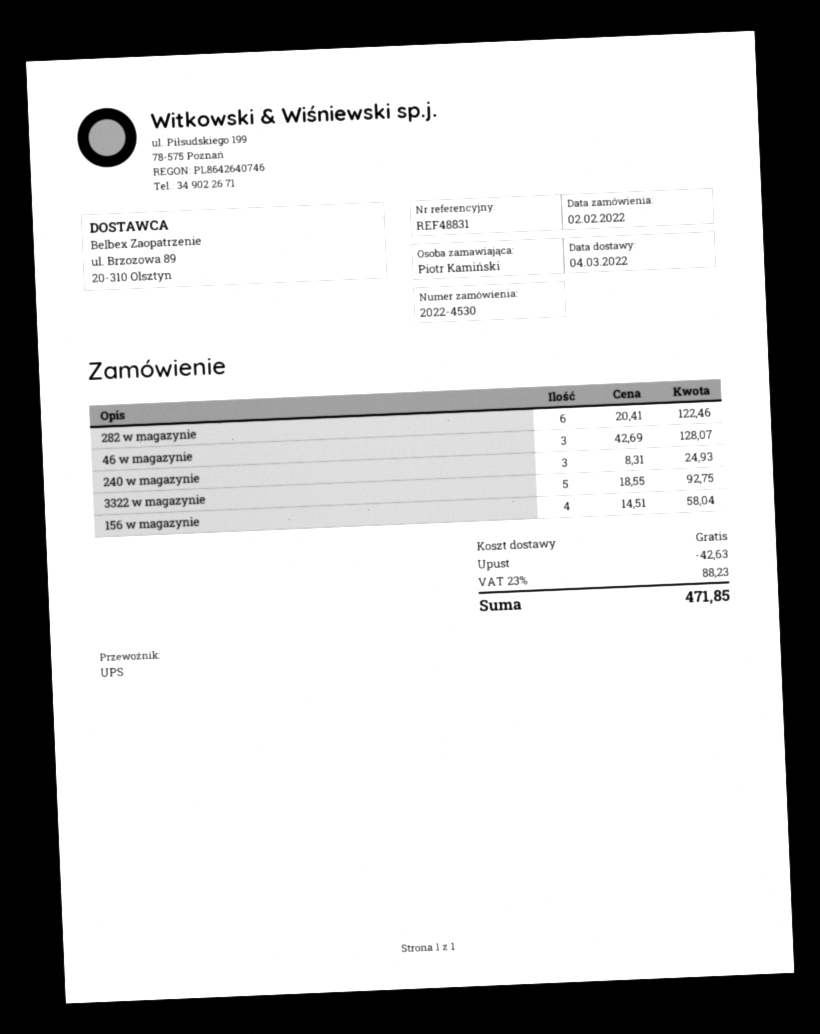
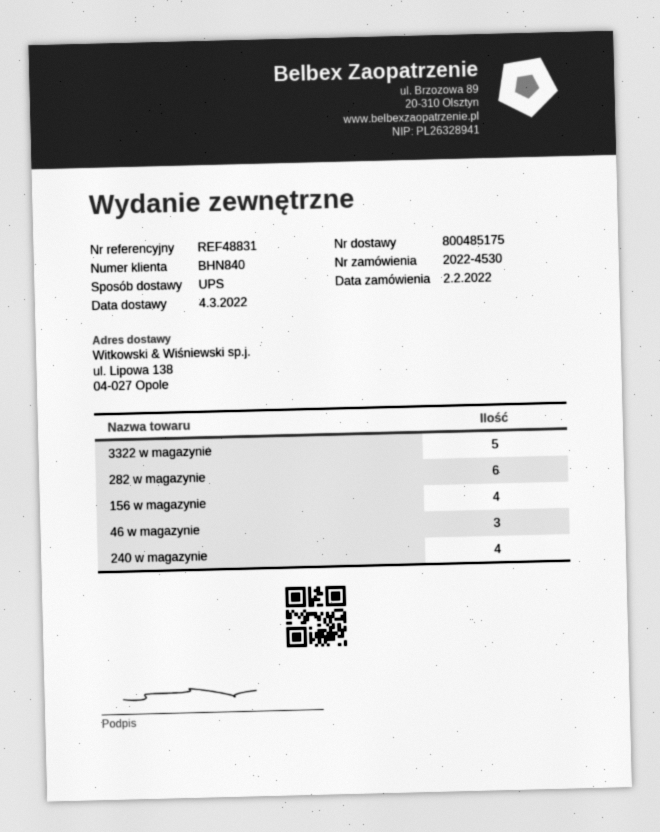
240 w magazynie: 3 -> 4

